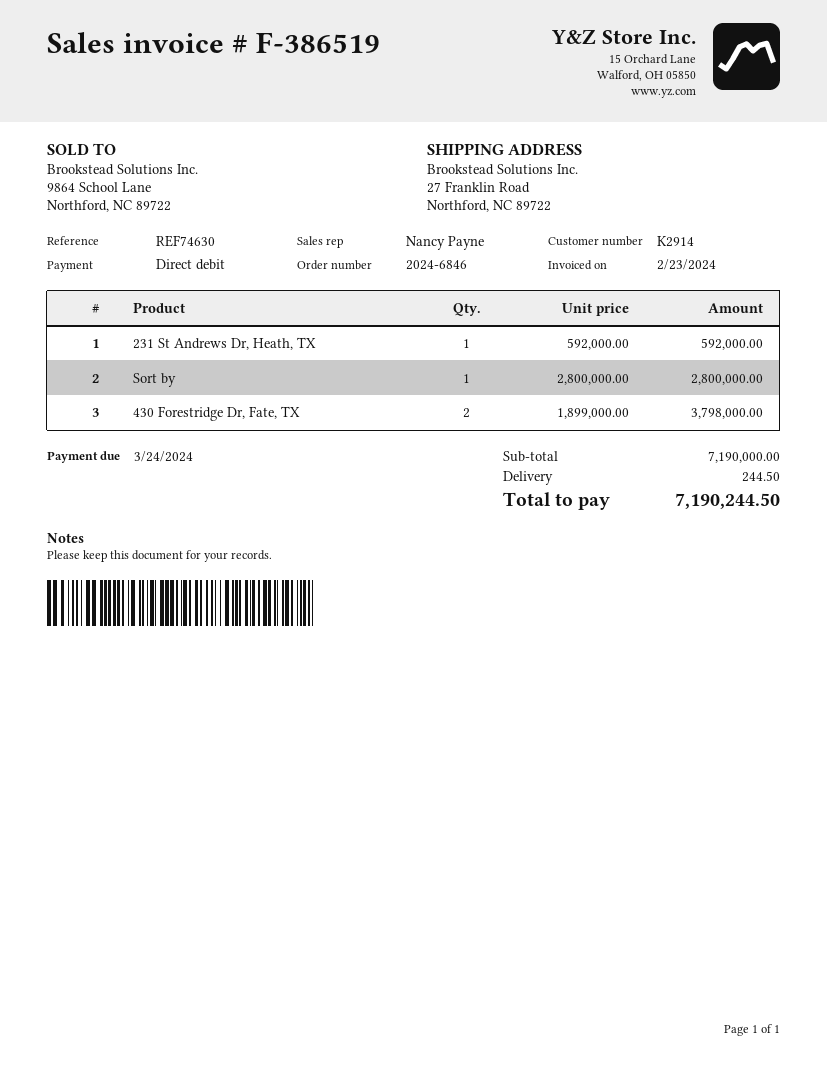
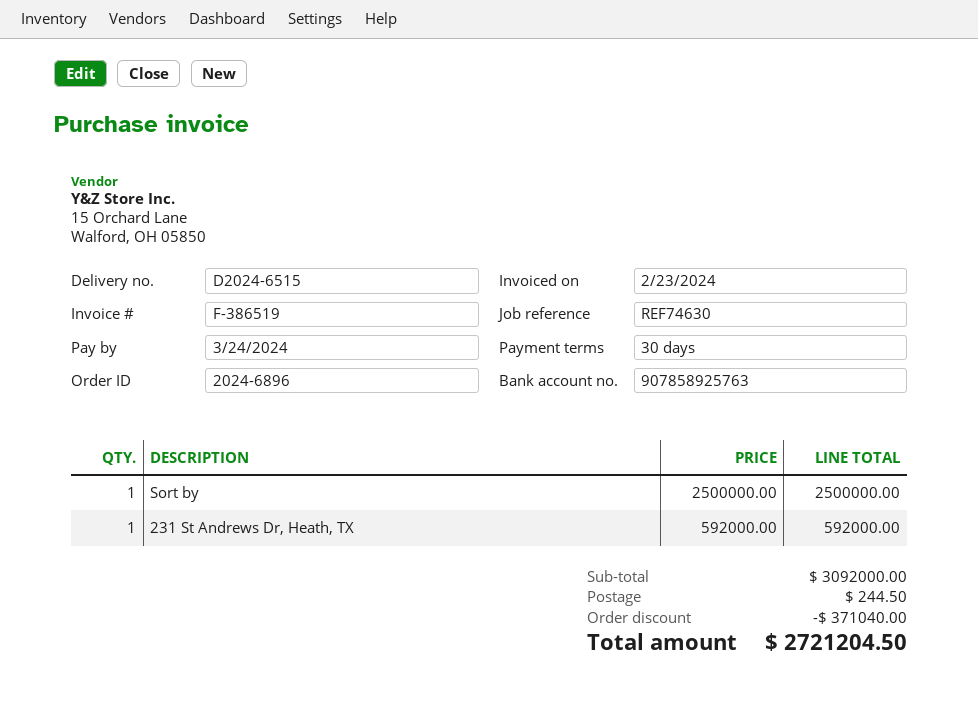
order number: 2024-6846 -> 2024-6896
Sort by: 1 x 2800000.00 = 2800000.00 -> 1 x 2500000.00 = 2500000.00
430 Forestridge Dr, Fate, TX: 2 x 1899000.00 = 3798000.00 -> none
subtotal: 7190000.00 -> 3092000.00
discount: none -> 371040.00
total: 7190244.50 -> 2721204.50

